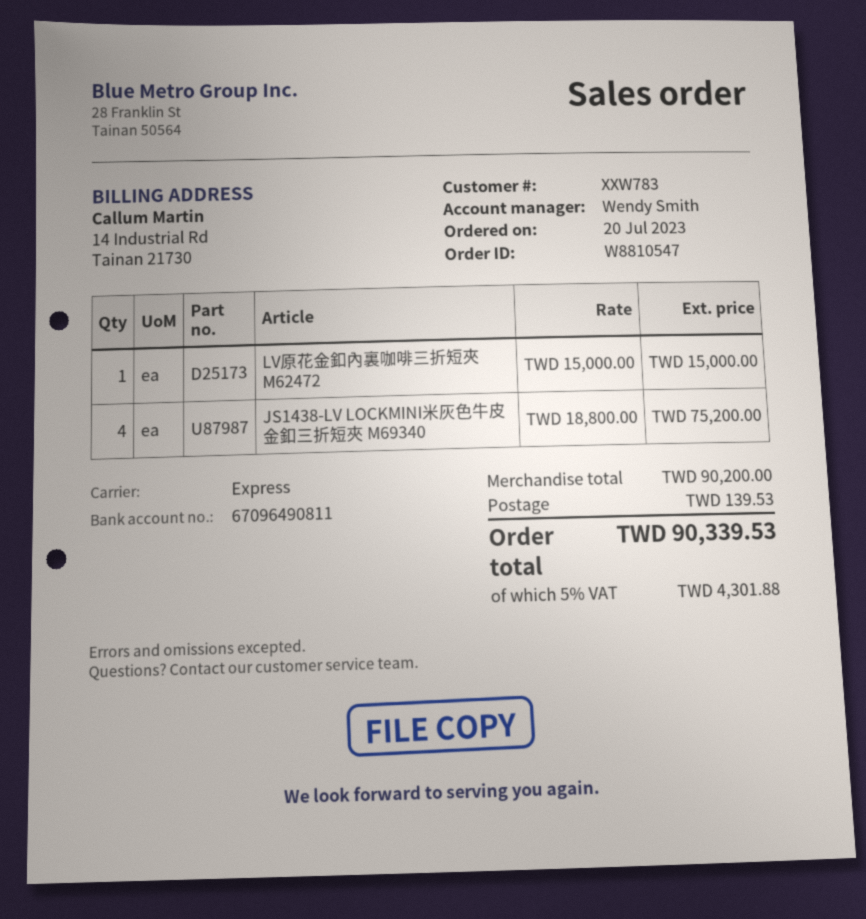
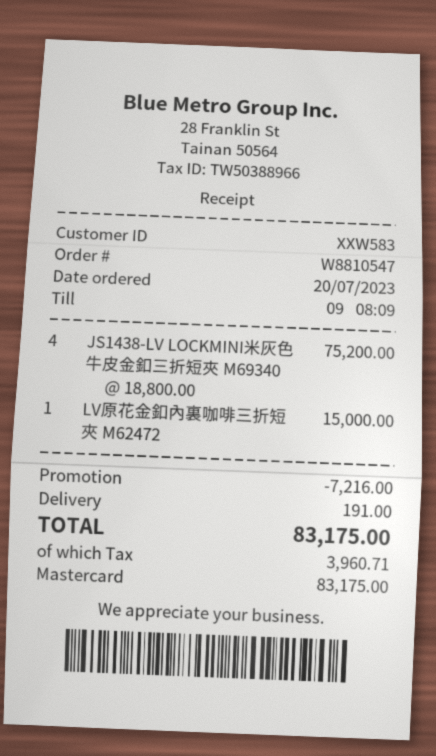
customer number: XXW783 -> XXW583
discount: none -> 7216.00
shipping: 139.53 -> 191.00
tax: 4301.88 -> 3960.71
total: 90339.53 -> 83175.00

